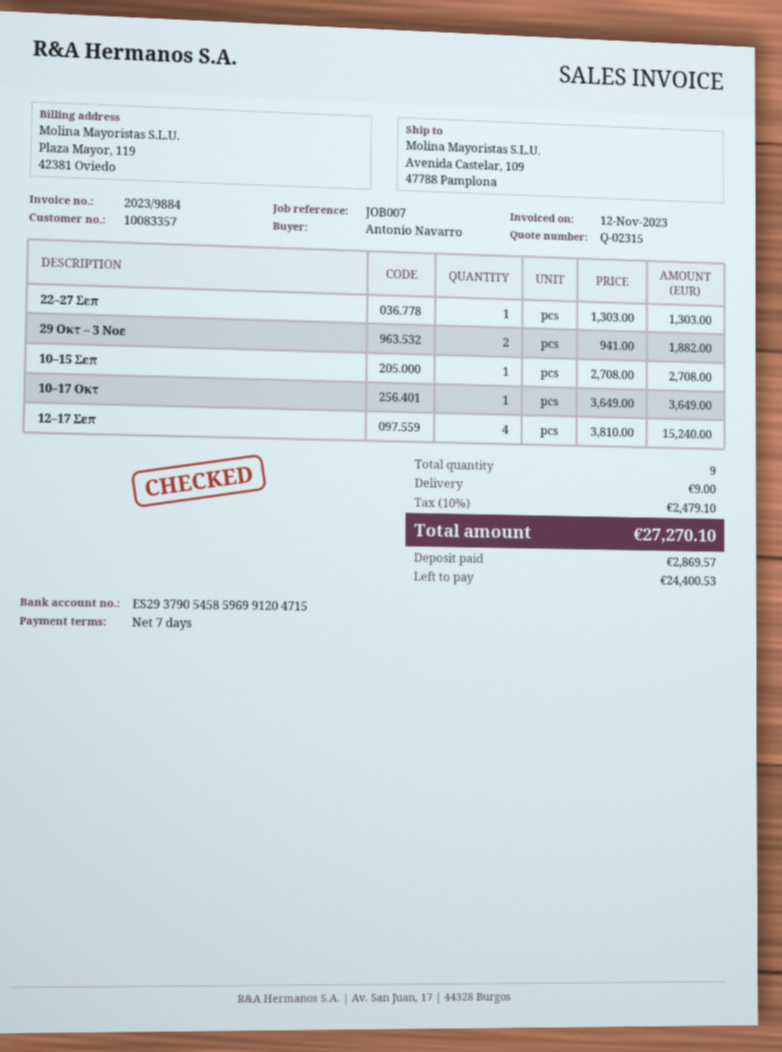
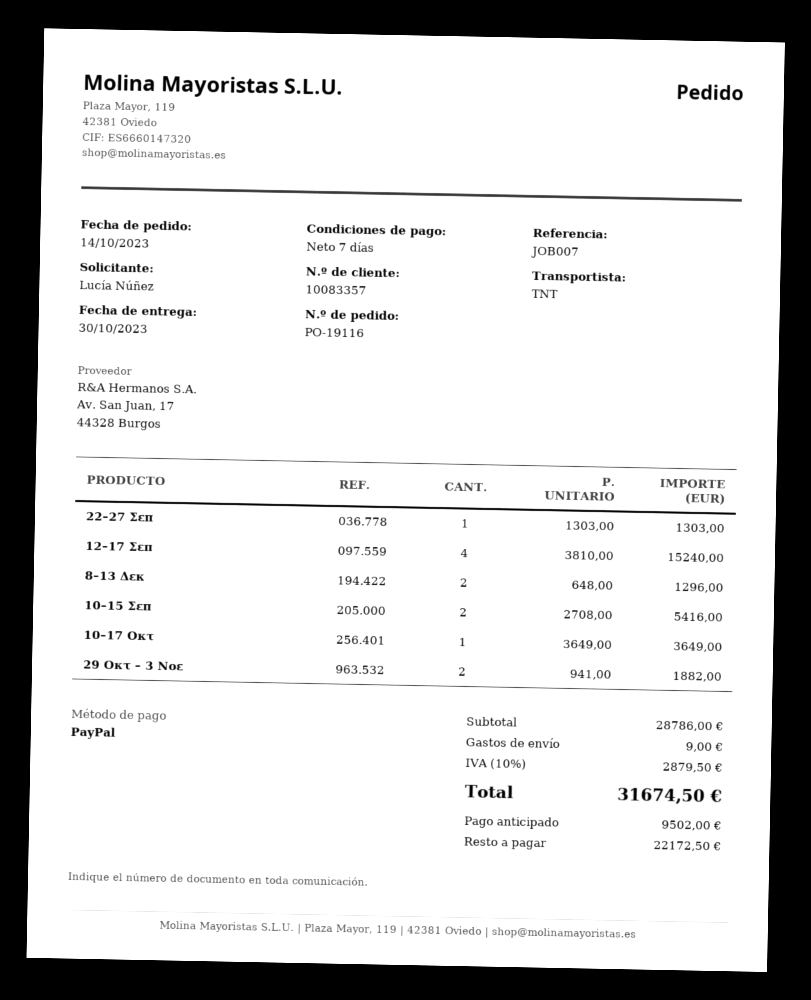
ordered by: Antonio Navarro -> Lucía Núñez
10–15 Σεπ: 1 x 2708.00 = 2708.00 -> 2 x 2708.00 = 5416.00
8–13 Δεκ: none -> 2 x 648.00 = 1296.00
tax: 10% = 2479.10 -> 10% = 2879.50
total: 27270.10 -> 31674.50
deposit: 2869.57 -> 9502.00
balance: 24400.53 -> 22172.50

